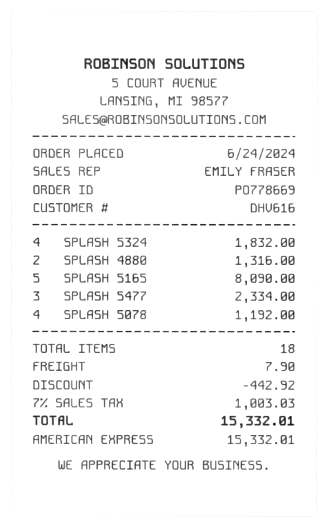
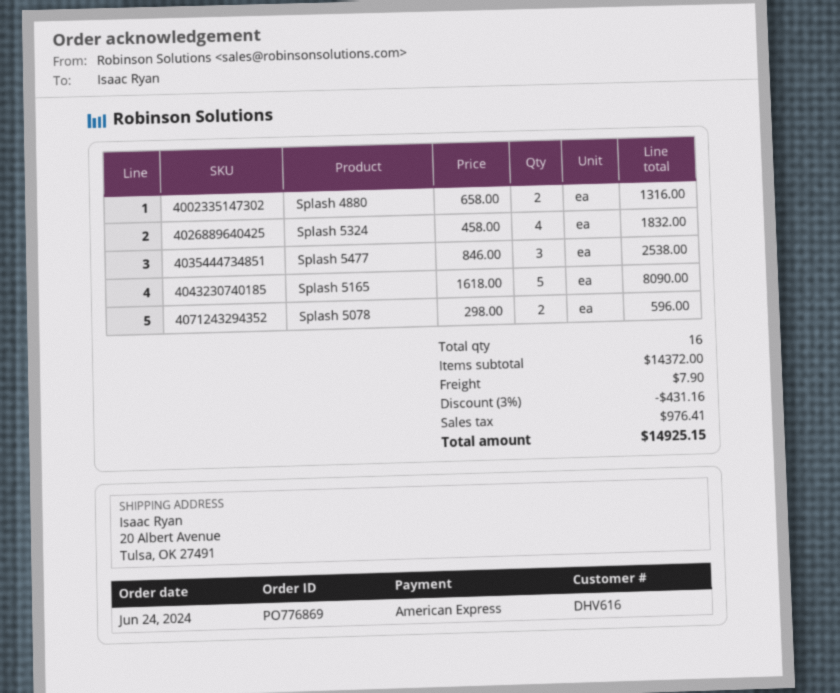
order number: PO778669 -> PO776869
SPLASH 5477: 3 for 2334.00 -> 3 for 2538.00
SPLASH 5078: 4 for 1192.00 -> 2 for 596.00
total quantity: 18 -> 16
discount: 442.92 -> 431.16
tax: 1003.03 -> 976.41
total: 15332.01 -> 14925.15

